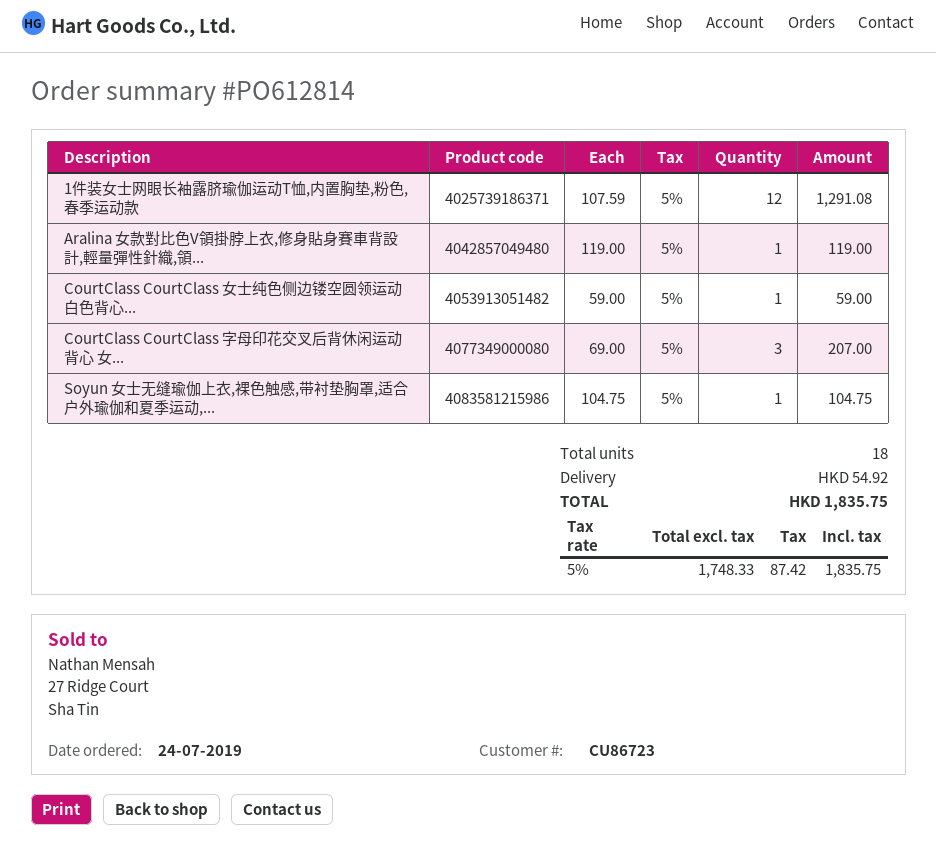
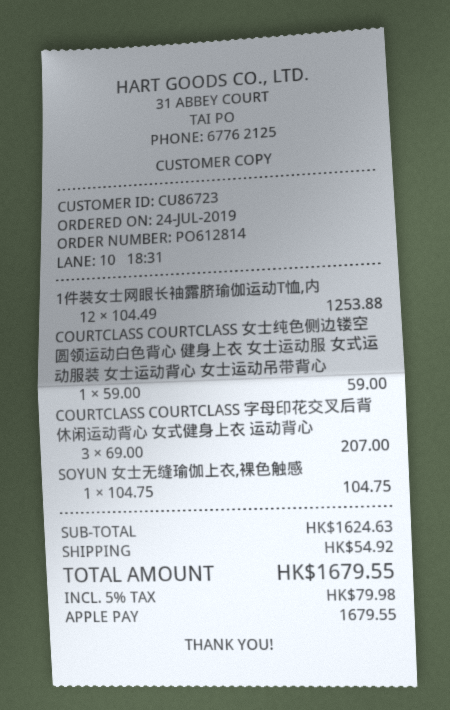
1件装女士网眼长袖露脐瑜伽运动T恤,内置胸垫,粉色,春季运动款: 12 x 107.59 = 1291.08 -> 12 x 104.49 = 1253.88
Aralina 女款對比色V領掛脖上衣,修身貼身賽車背設計,輕量彈性針織,領...: 1 x 119.00 = 119.00 -> none
tax: 5% = 87.42 -> 5% = 79.98
total: 1835.75 -> 1679.55

